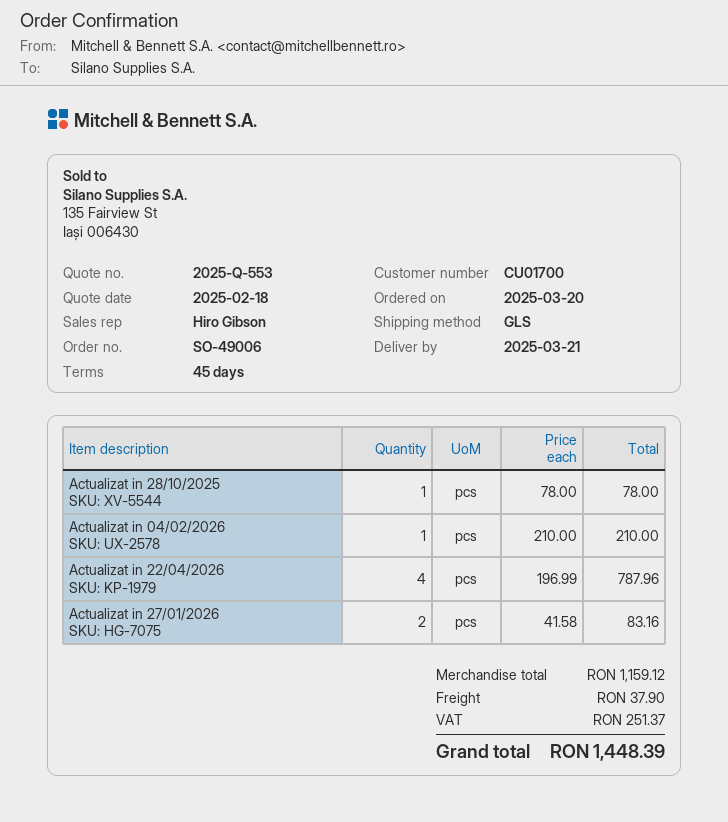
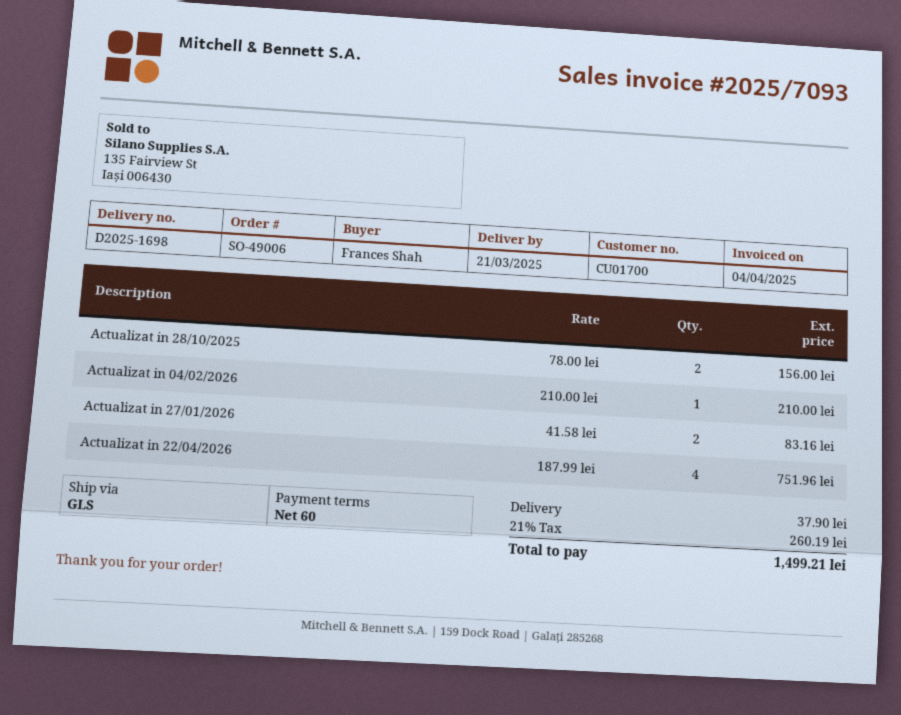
payment terms: 45 days -> 60 days
Actualizat in 28/10/2025: 1 x 78.00 = 78.00 -> 2 x 78.00 = 156.00
Actualizat in 22/04/2026: 4 x 196.99 = 787.96 -> 4 x 187.99 = 751.96
tax: 251.37 -> 260.19
total: 1448.39 -> 1499.21

